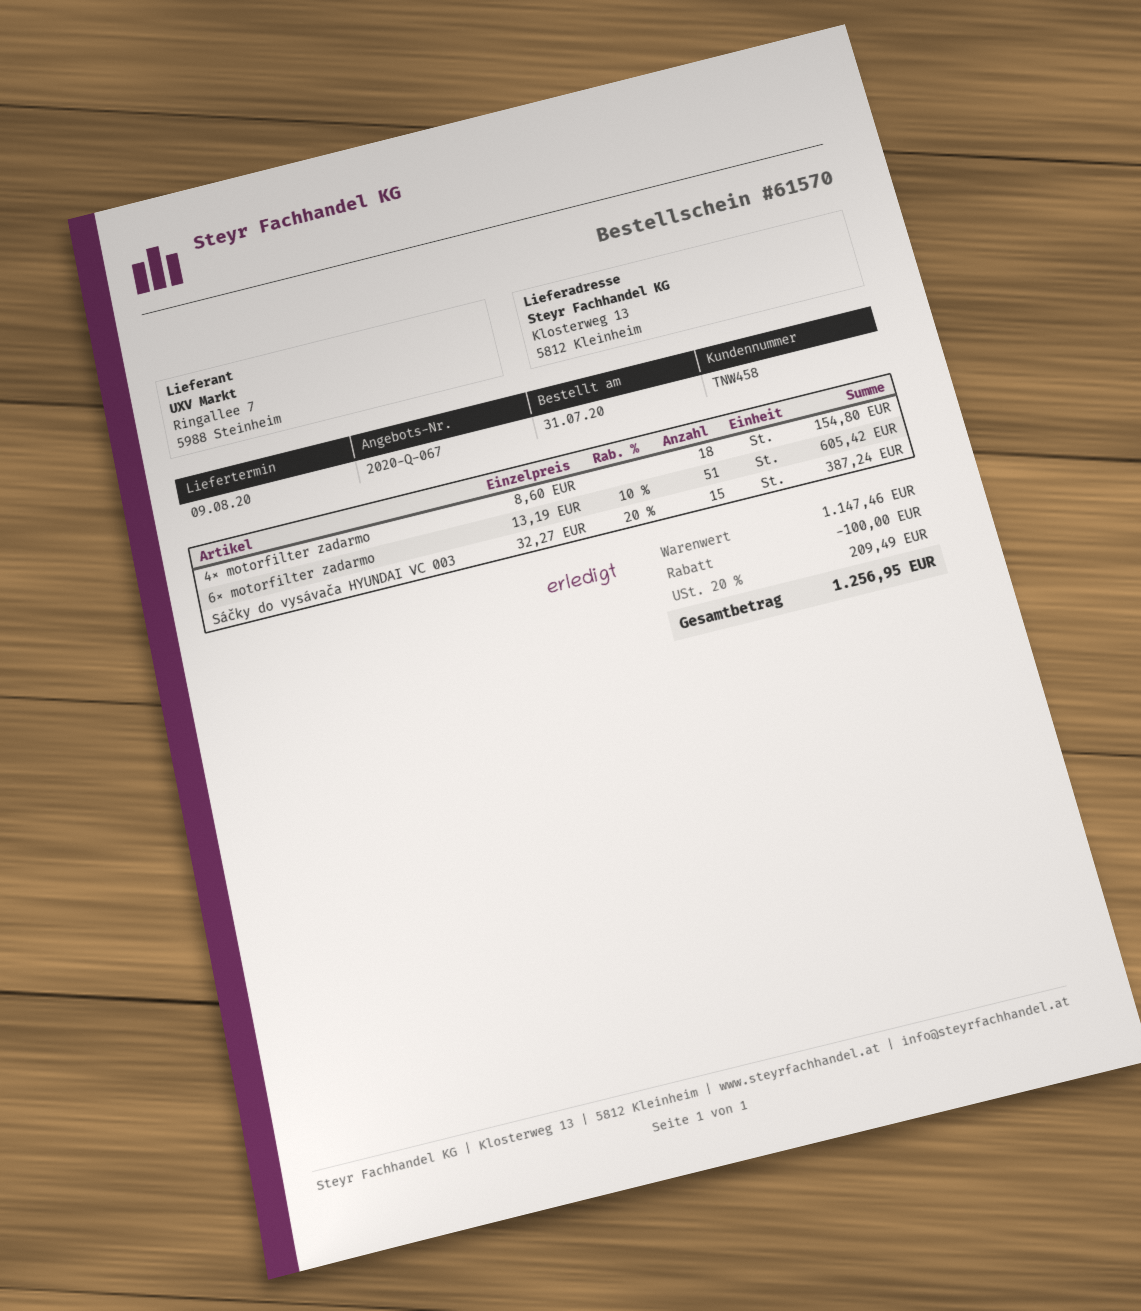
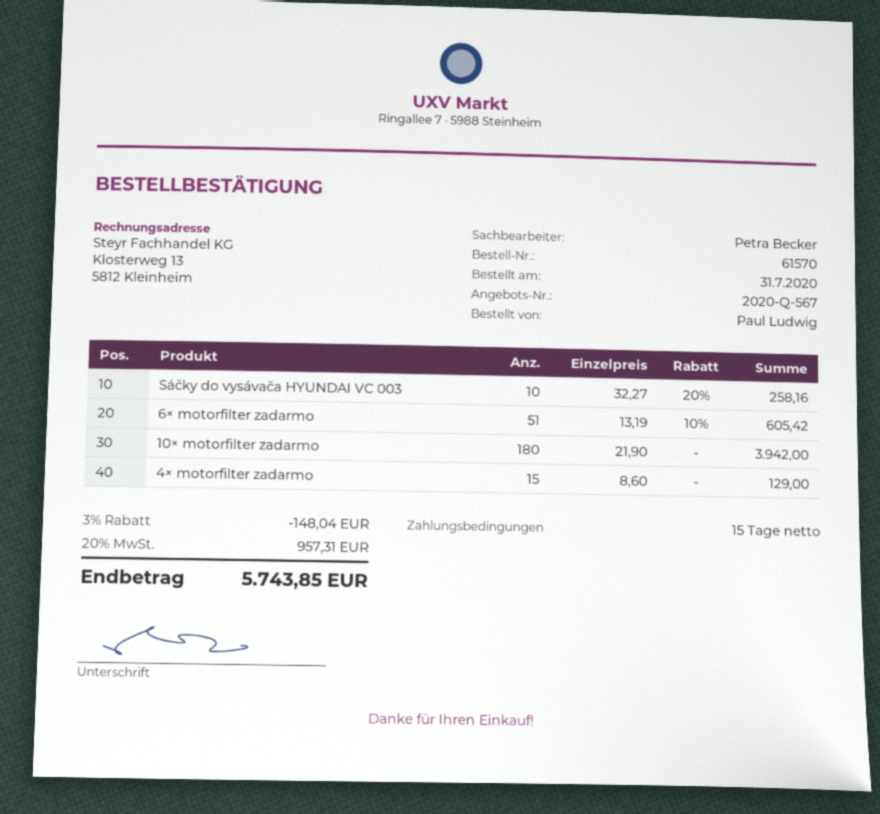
quote number: 2020-Q-067 -> 2020-Q-567
4× motorfilter zadarmo: 18 x 8.60 = 154.80 -> 15 x 8.60 = 129.00
Sáčky do vysávača HYUNDAI VC 003: 15 x 32.27 - 20% = 387.24 -> 10 x 32.27 - 20% = 258.16
10× motorfilter zadarmo: none -> 180 x 21.90 = 3942.00
discount: 100.00 -> 148.04
tax: 20% = 209.49 -> 20% = 957.31
total: 1256.95 -> 5743.85

